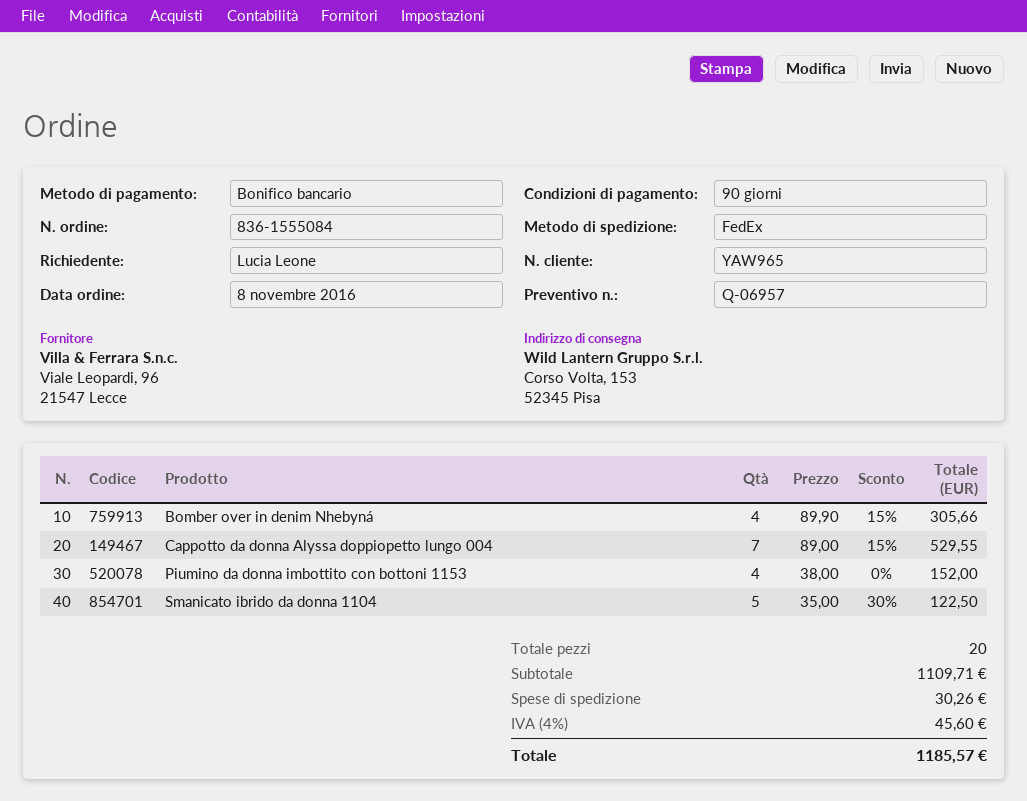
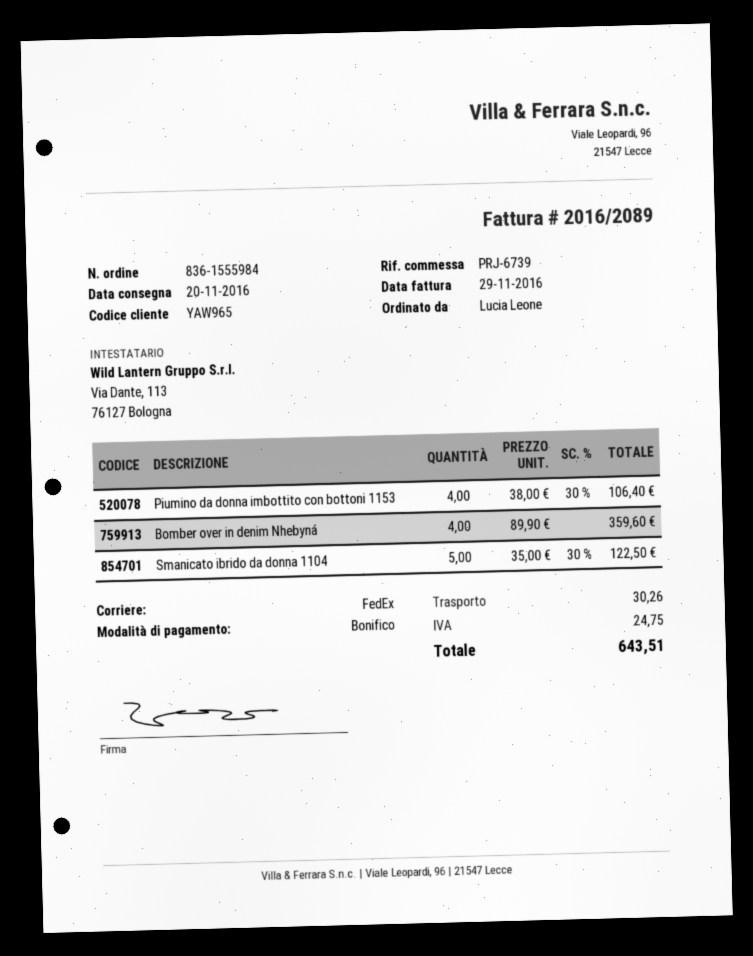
order number: 836-1555084 -> 836-1555984
Bomber over in denim Nhebyná: 4 x 89.90 - 15% = 305.66 -> 4 x 89.90 = 359.60
Cappotto da donna Alyssa doppiopetto lungo 004: 7 x 89.00 - 15% = 529.55 -> none
Piumino da donna imbottito con bottoni 1153: 4 x 38.00 = 152.00 -> 4 x 38.00 - 30% = 106.40
tax: 45.60 -> 24.75
total: 1185.57 -> 643.51

